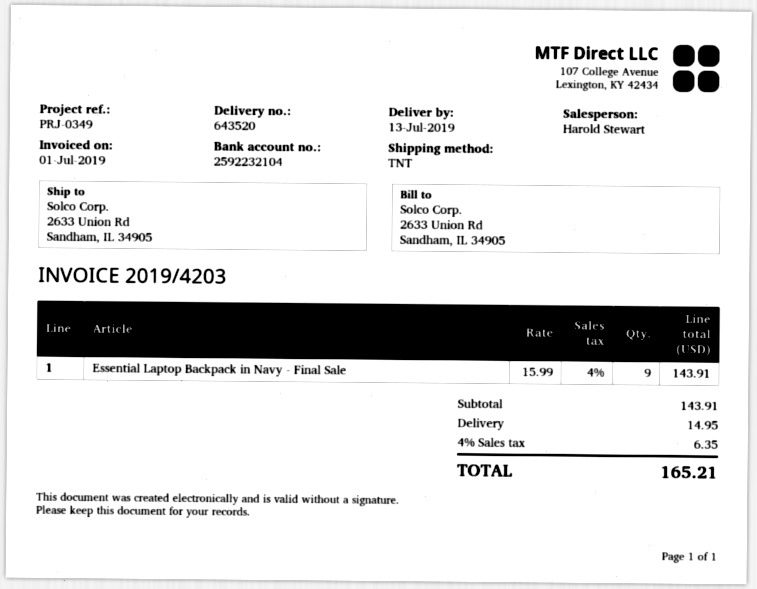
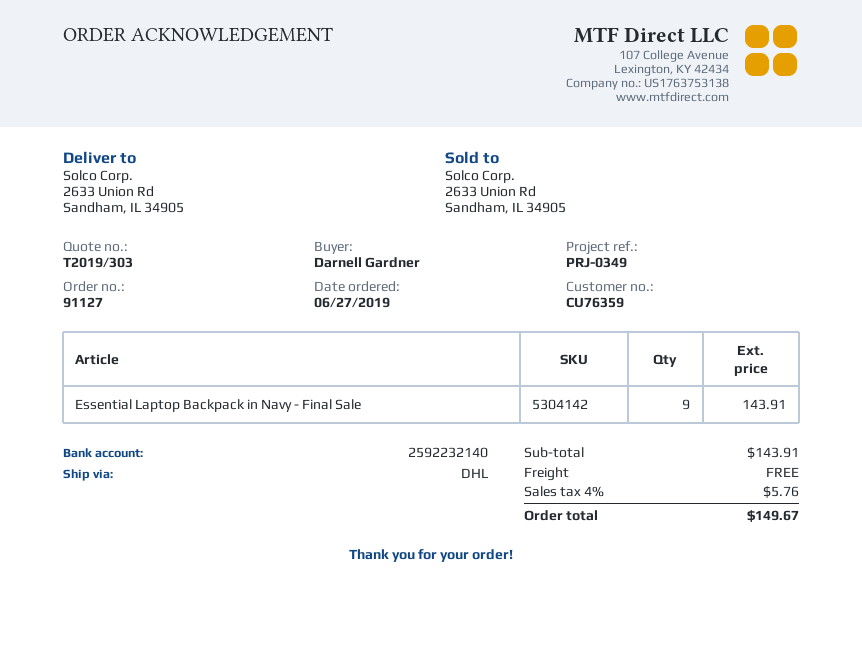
bank account: 2592232104 -> 2592232140
shipping method: TNT -> DHL
shipping: 14.95 -> 0.00
tax: 4% = 6.35 -> 4% = 5.76
total: 165.21 -> 149.67

